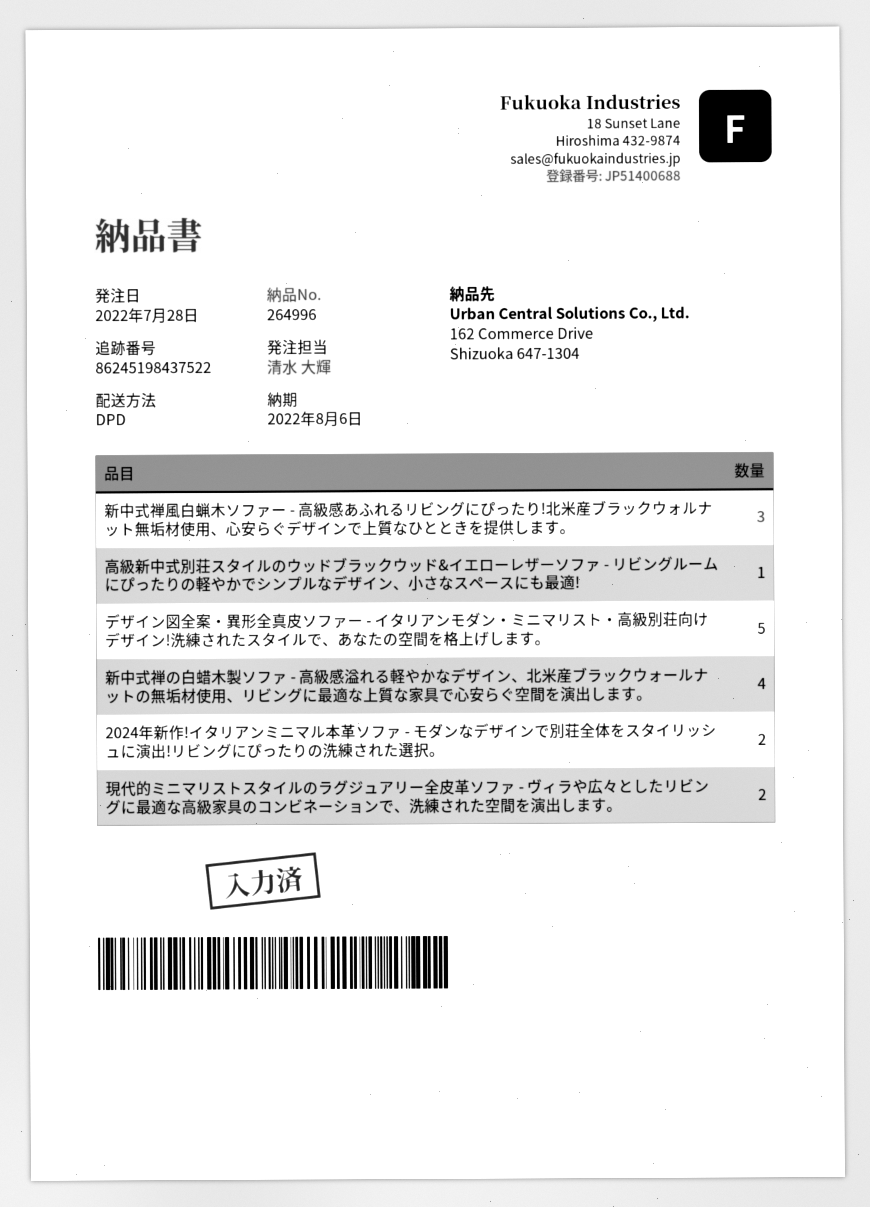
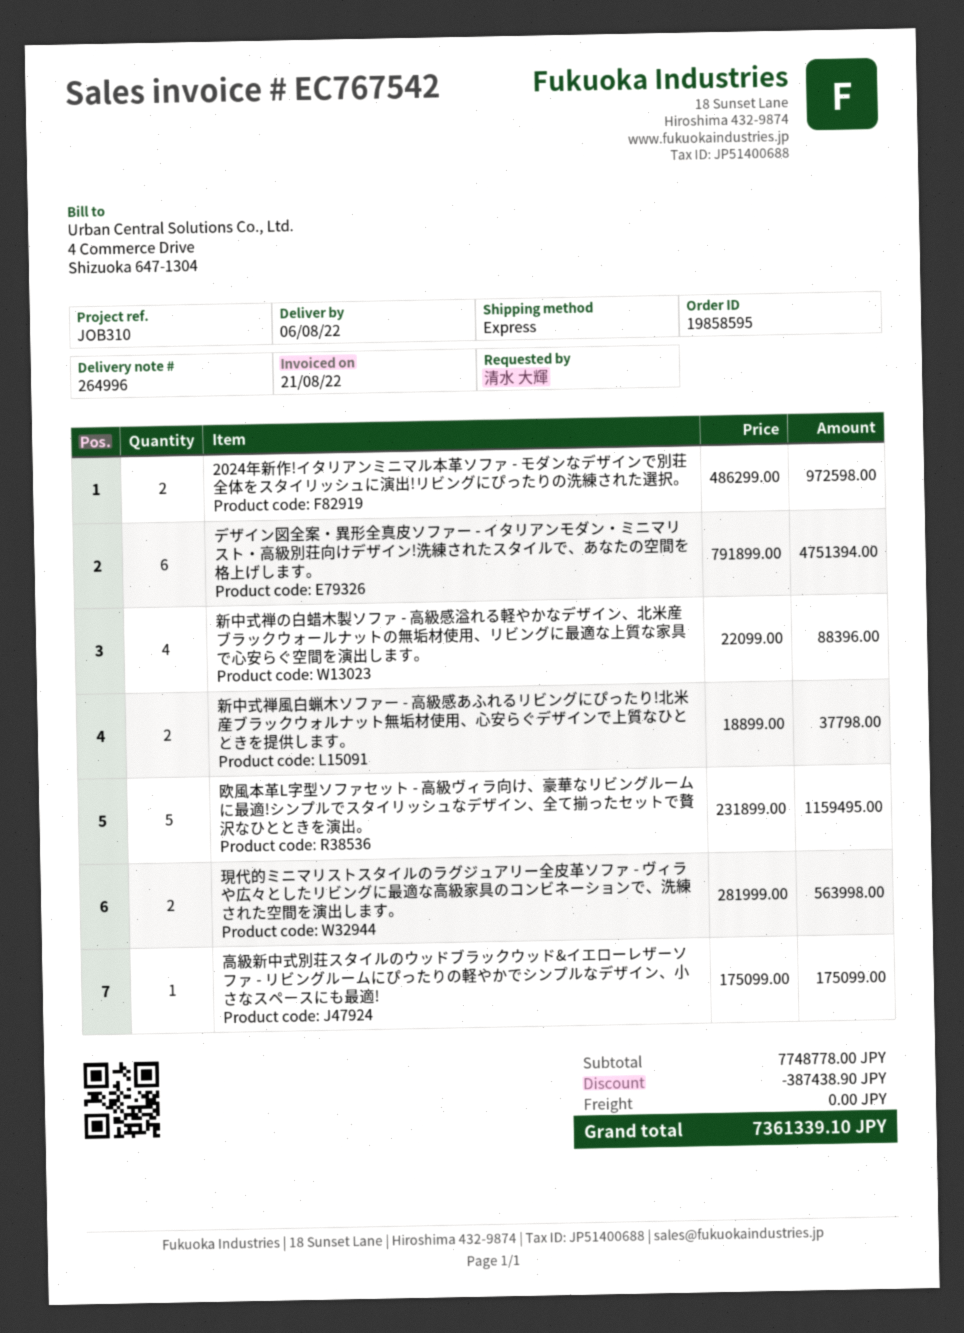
shipping method: DPD -> express
新中式禅風白蝋木ソファー - 高級感あふれるリビングにぴったり!北米産ブラックウォルナット無垢材使用、心安らぐデザインで上質なひとときを提供します。: 3 -> 2
デザイン図全案・異形全真皮ソファー - イタリアンモダン・ミニマリスト・高級別荘向けデザイン!洗練されたスタイルで、あなたの空間を格上げします。: 5 -> 6
欧風本革L字型ソファセット - 高級ヴィラ向け、豪華なリビングルームに最適!シンプルでスタイリッシュなデザイン、全て揃ったセットで贅沢なひとときを演出。: none -> 5

